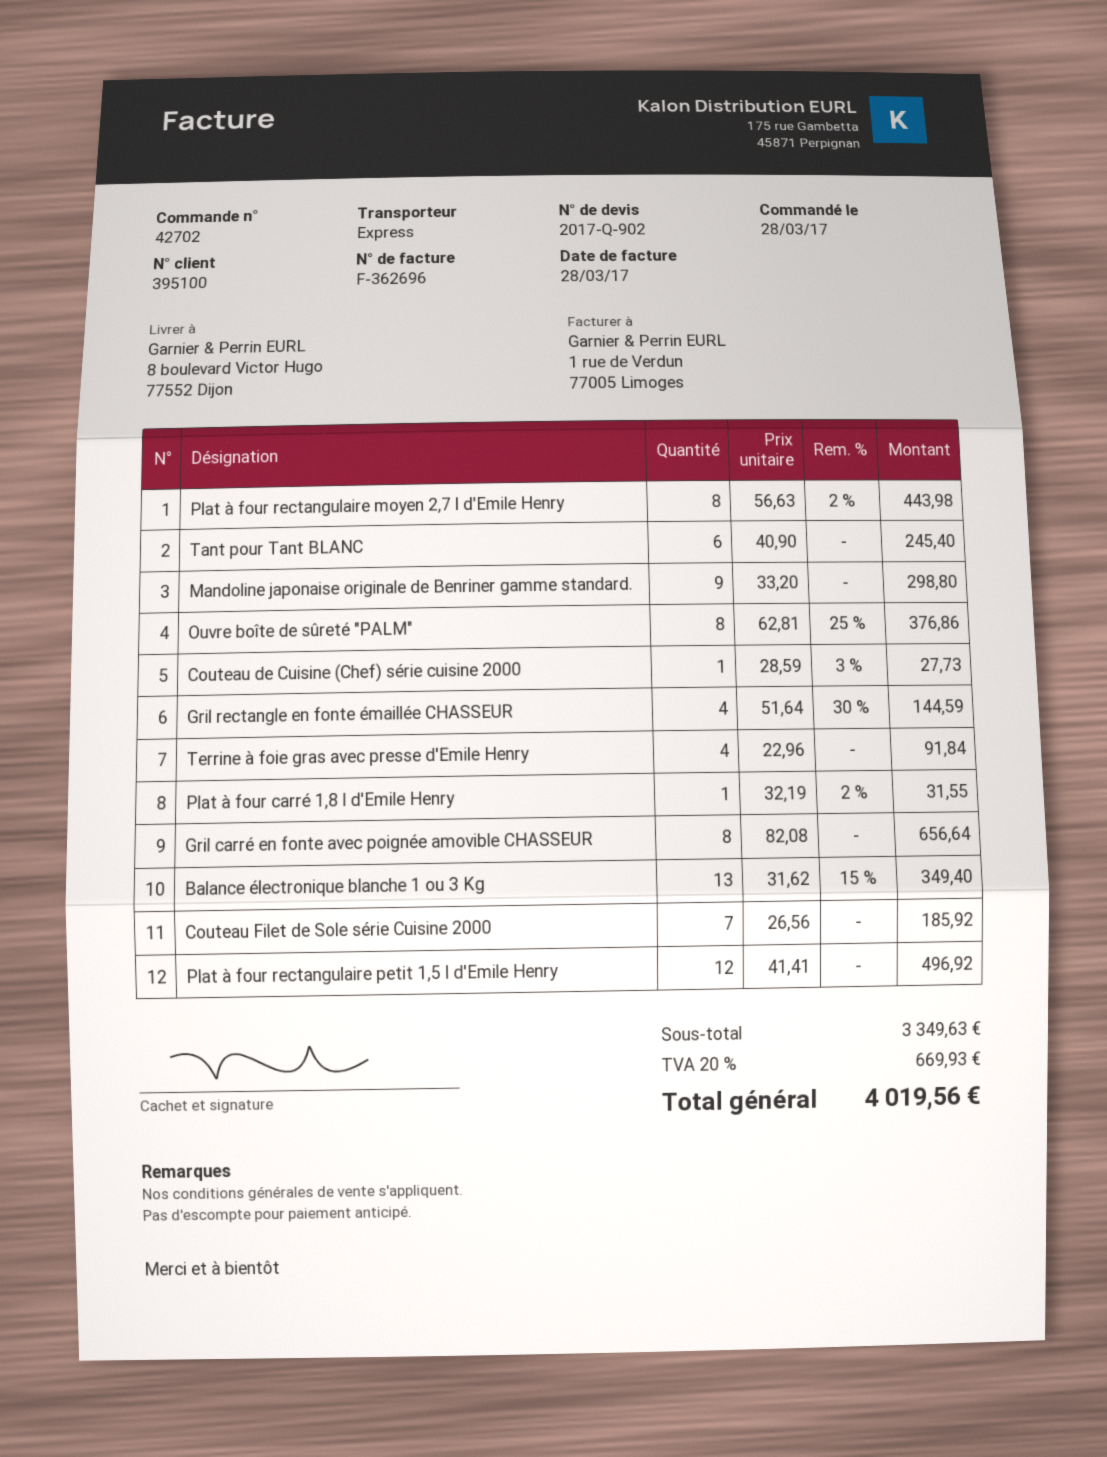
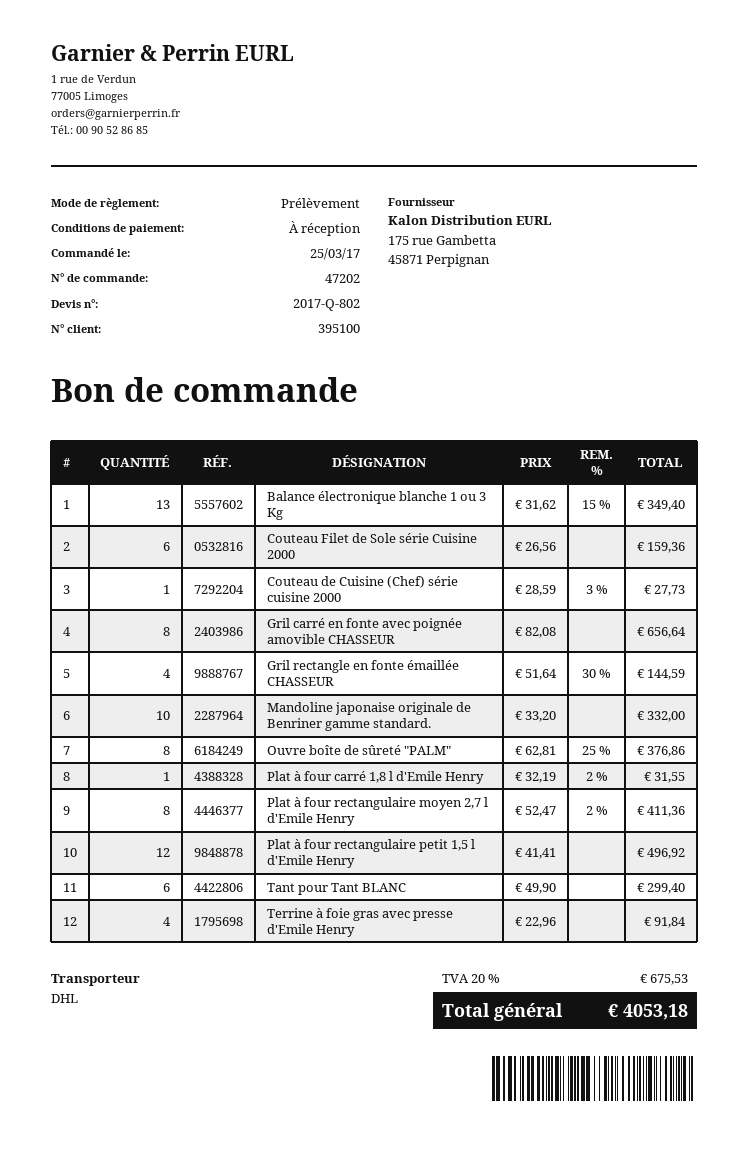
quote number: 2017-Q-902 -> 2017-Q-802
order number: 42702 -> 47202
order date: 2017-03-28 -> 2017-03-25
shipping method: express -> DHL
Plat à four rectangulaire moyen 2,7 l d'Emile Henry: 8 x 56.63 - 2% = 443.98 -> 8 x 52.47 - 2% = 411.36
Tant pour Tant BLANC: 6 x 40.90 = 245.40 -> 6 x 49.90 = 299.40
Mandoline japonaise originale de Benriner gamme standard.: 9 x 33.20 = 298.80 -> 10 x 33.20 = 332.00
Couteau Filet de Sole série Cuisine 2000: 7 x 26.56 = 185.92 -> 6 x 26.56 = 159.36
tax: 20% = 669.93 -> 20% = 675.53
total: 4019.56 -> 4053.18

